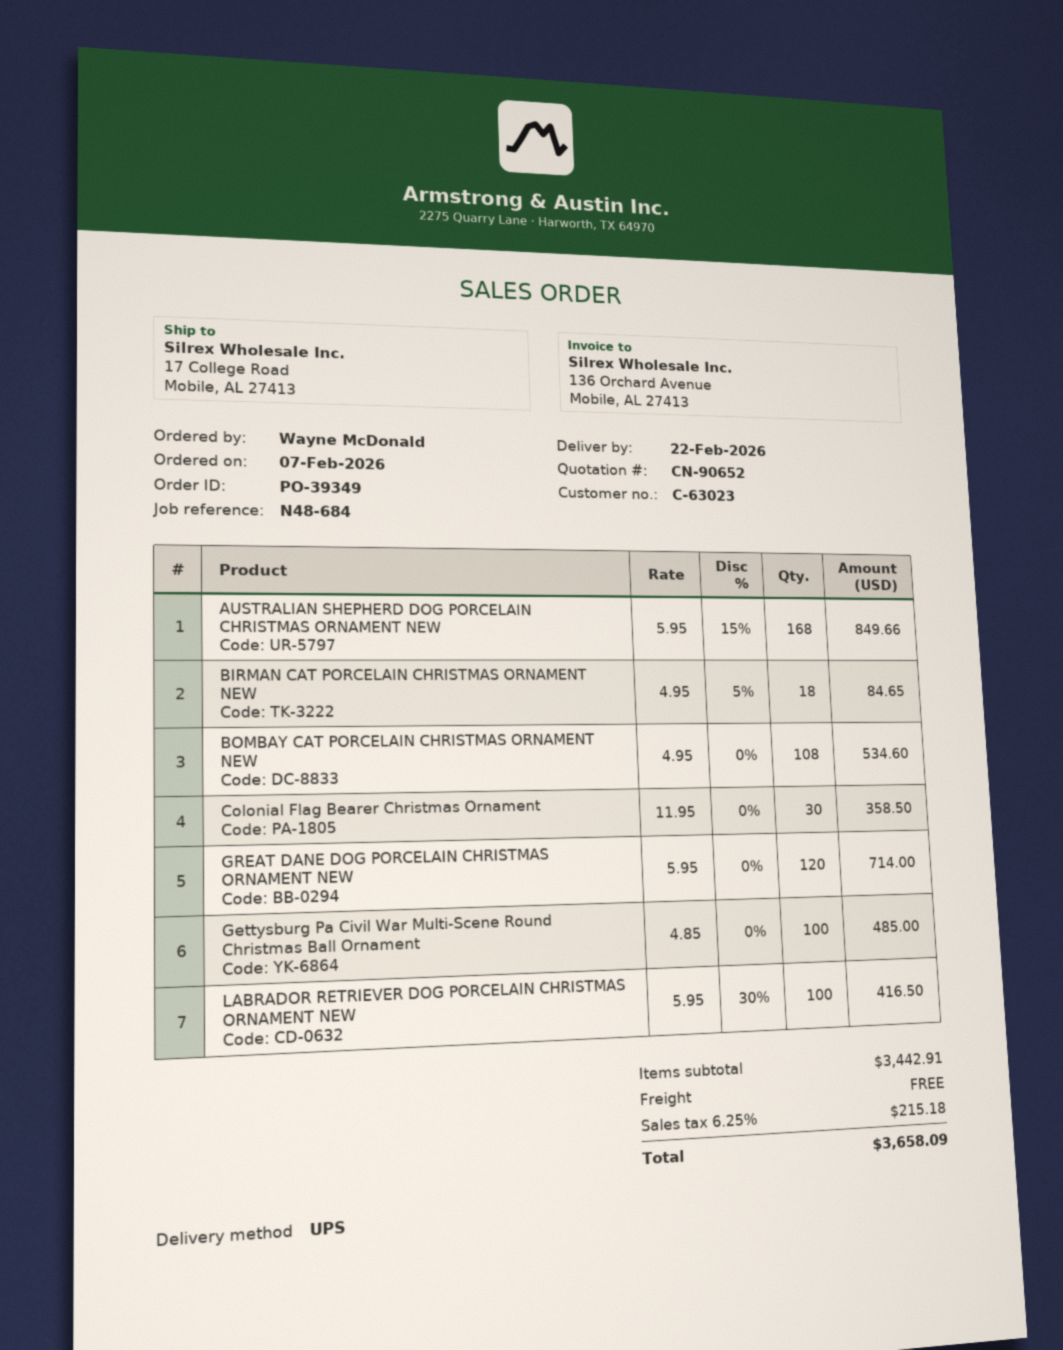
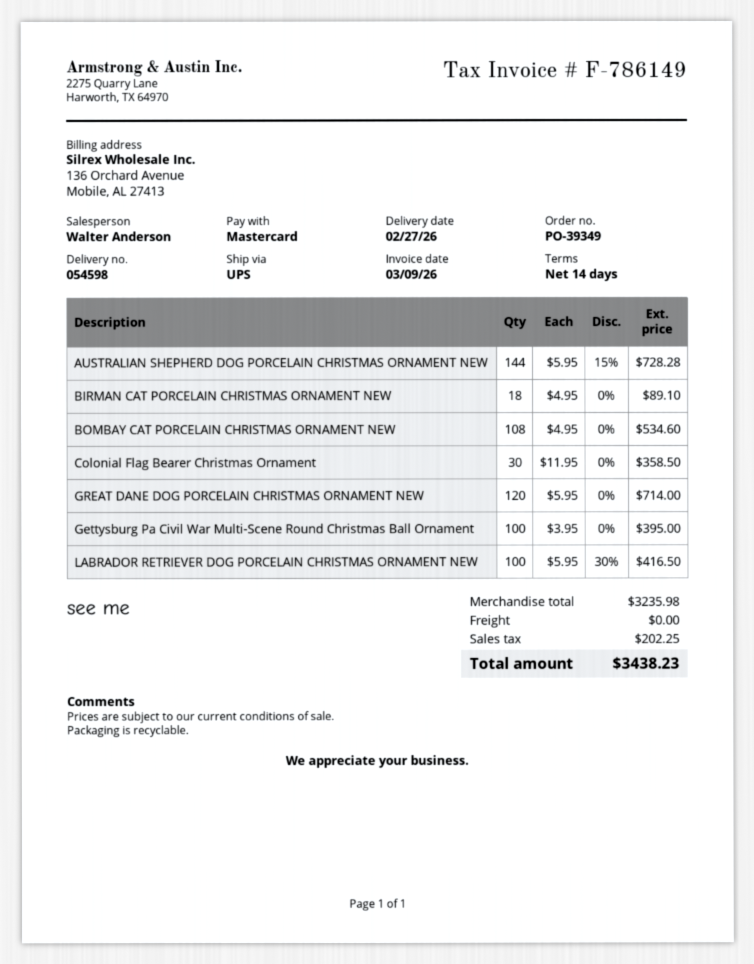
delivery date: 2026-02-22 -> 2026-02-27
AUSTRALIAN SHEPHERD DOG PORCELAIN CHRISTMAS ORNAMENT NEW: 168 x 5.95 - 15% = 849.66 -> 144 x 5.95 - 15% = 728.28
BIRMAN CAT PORCELAIN CHRISTMAS ORNAMENT NEW: 18 x 4.95 - 5% = 84.65 -> 18 x 4.95 = 89.10
Gettysburg Pa Civil War Multi-Scene Round Christmas Ball Ornament: 100 x 4.85 = 485.00 -> 100 x 3.95 = 395.00
subtotal: 3442.91 -> 3235.98
tax: 215.18 -> 202.25
total: 3658.09 -> 3438.23

